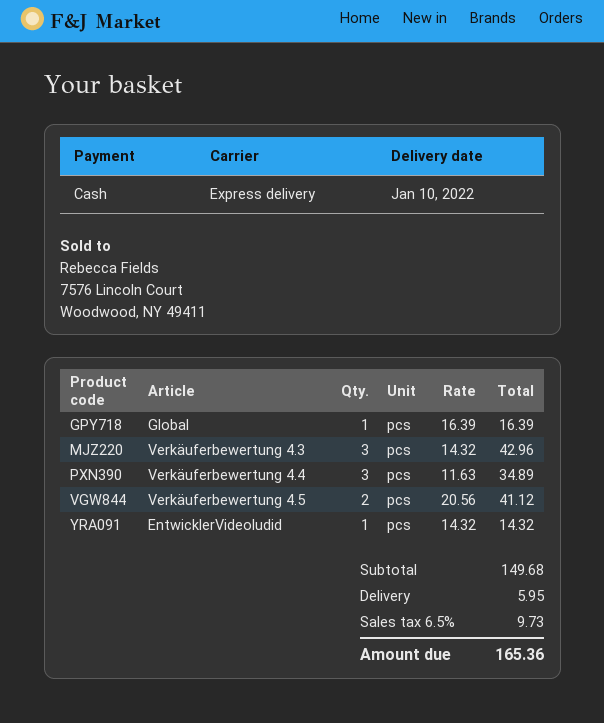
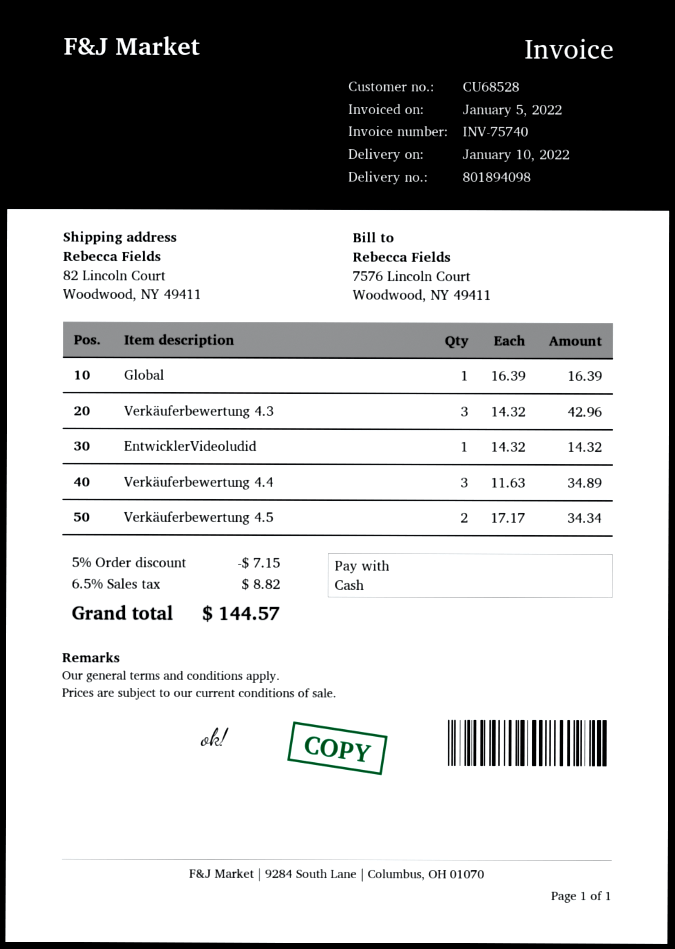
Verkäuferbewertung 4.5: 2 x 20.56 = 41.12 -> 2 x 17.17 = 34.34
discount: none -> 5% = 7.15
shipping: 5.95 -> none
tax: 6.5% = 9.73 -> 6.5% = 8.82
total: 165.36 -> 144.57

